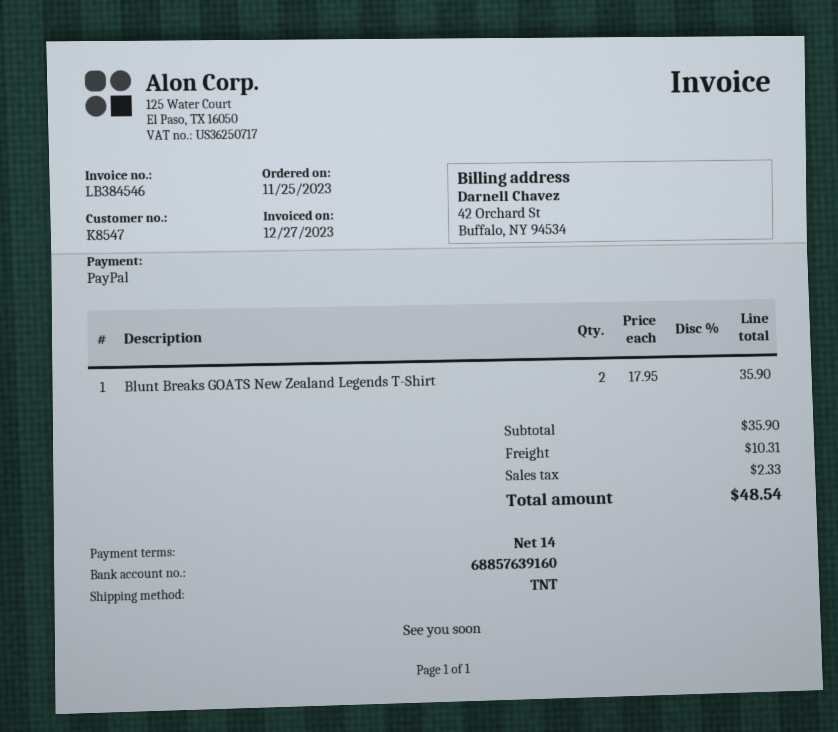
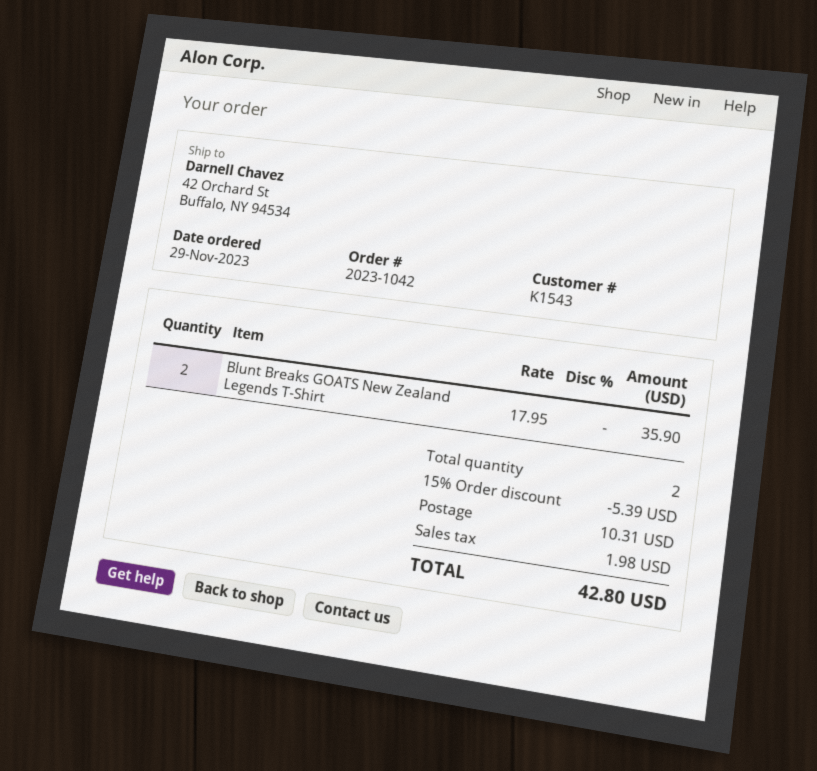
order date: 2023-11-25 -> 2023-11-29
customer number: K8547 -> K1543
discount: none -> 15% = 5.39
tax: 2.33 -> 1.98
total: 48.54 -> 42.80

